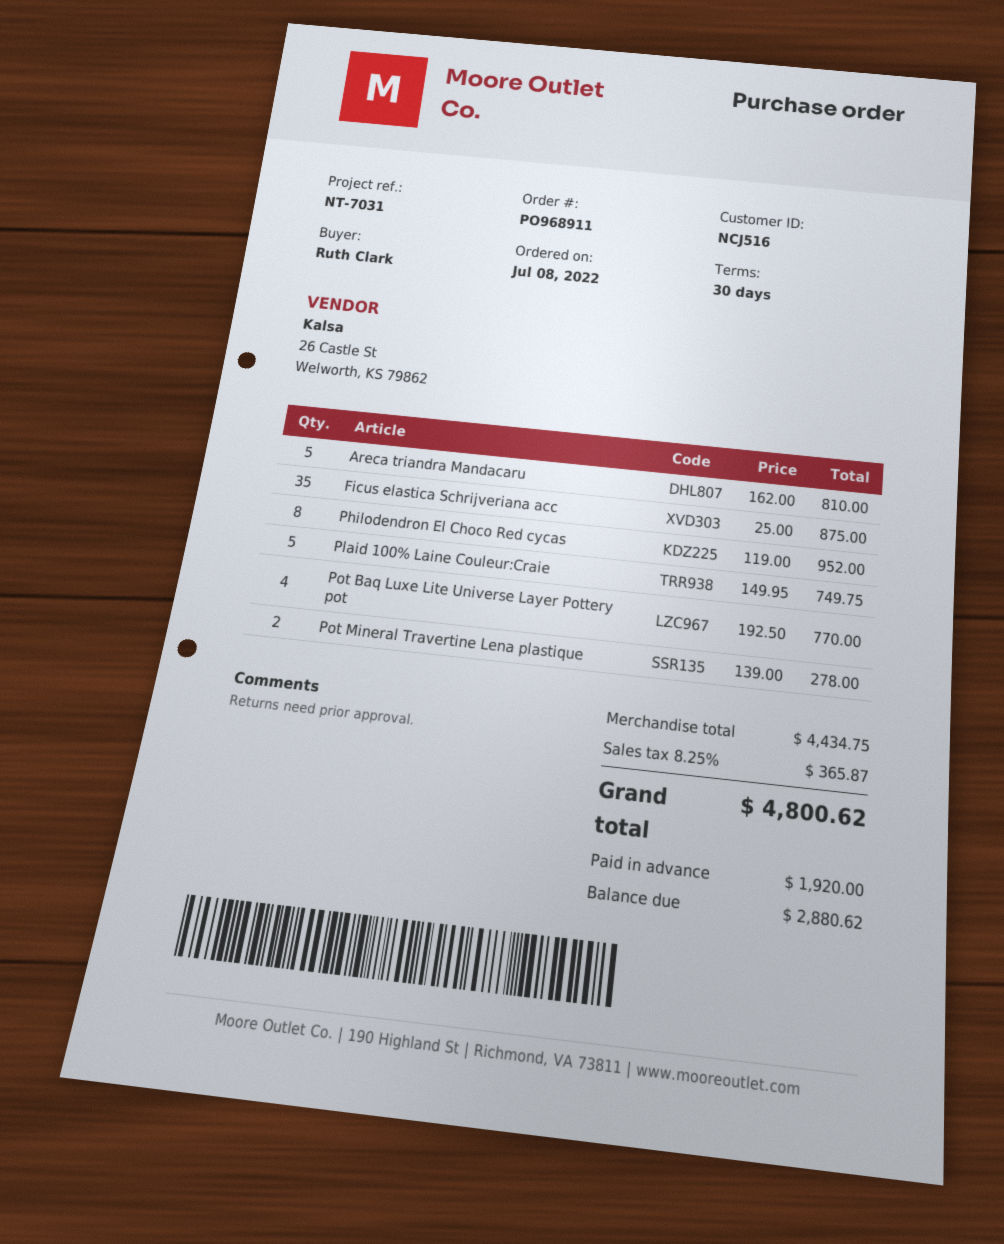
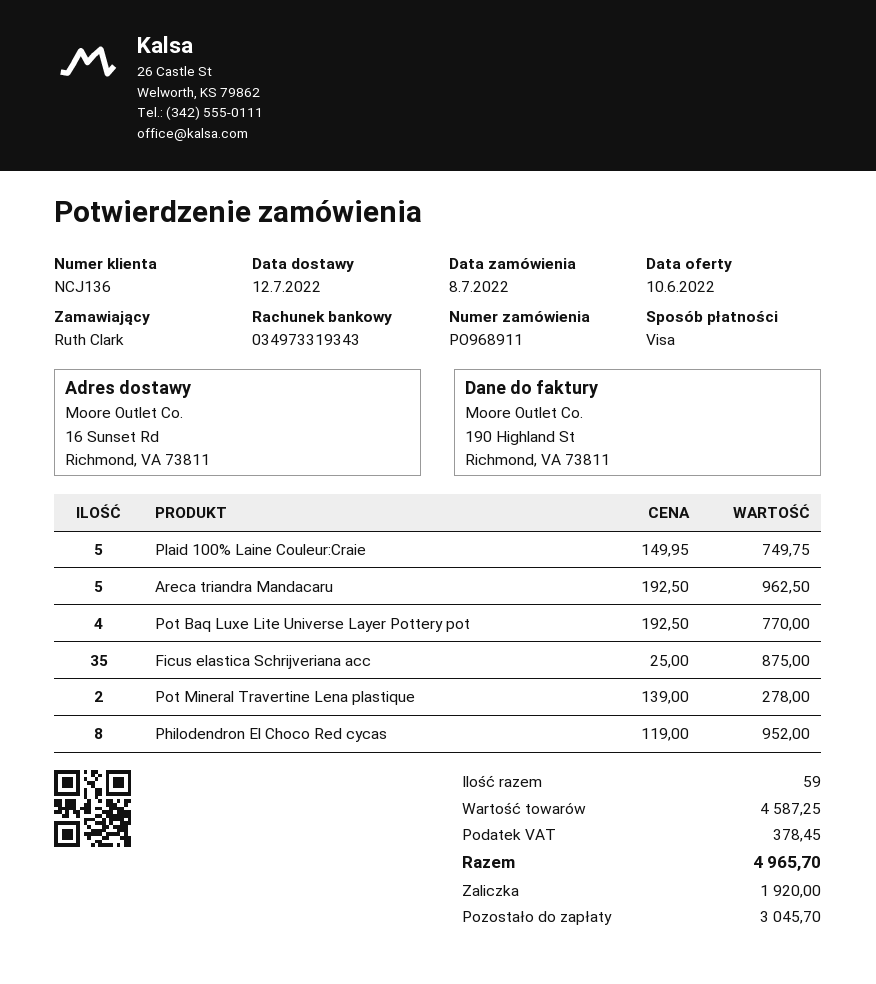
customer number: NCJ516 -> NCJ136
Areca triandra Mandacaru: 5 x 162.00 = 810.00 -> 5 x 192.50 = 962.50
subtotal: 4434.75 -> 4587.25
tax: 365.87 -> 378.45
total: 4800.62 -> 4965.70
balance: 2880.62 -> 3045.70

